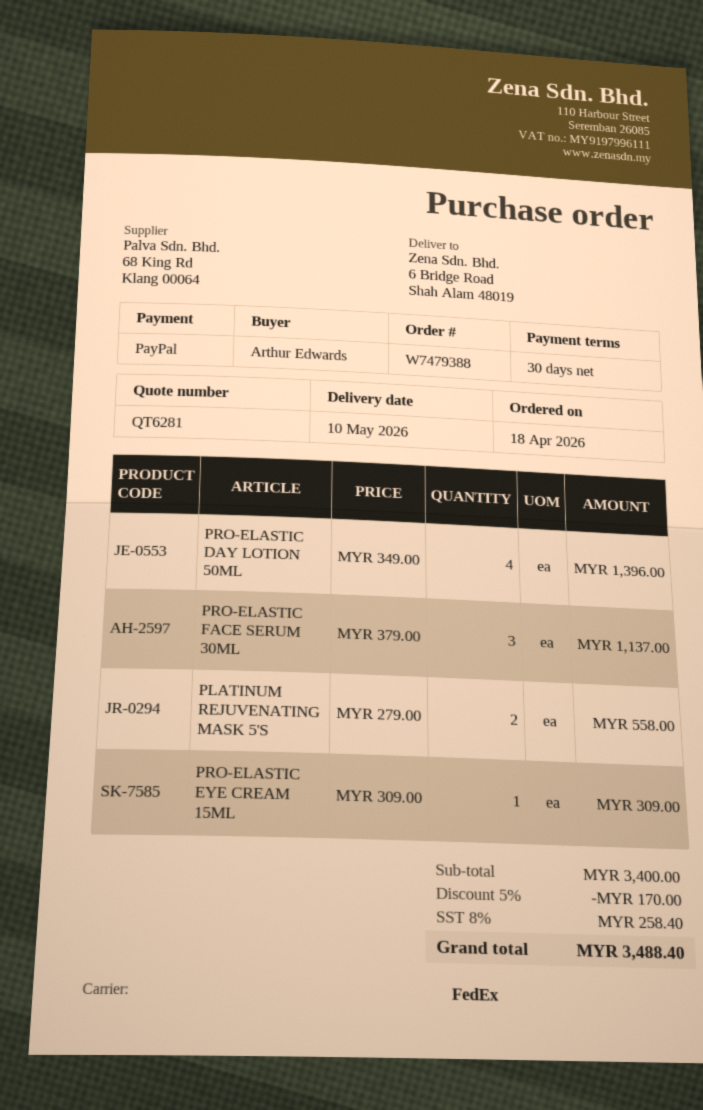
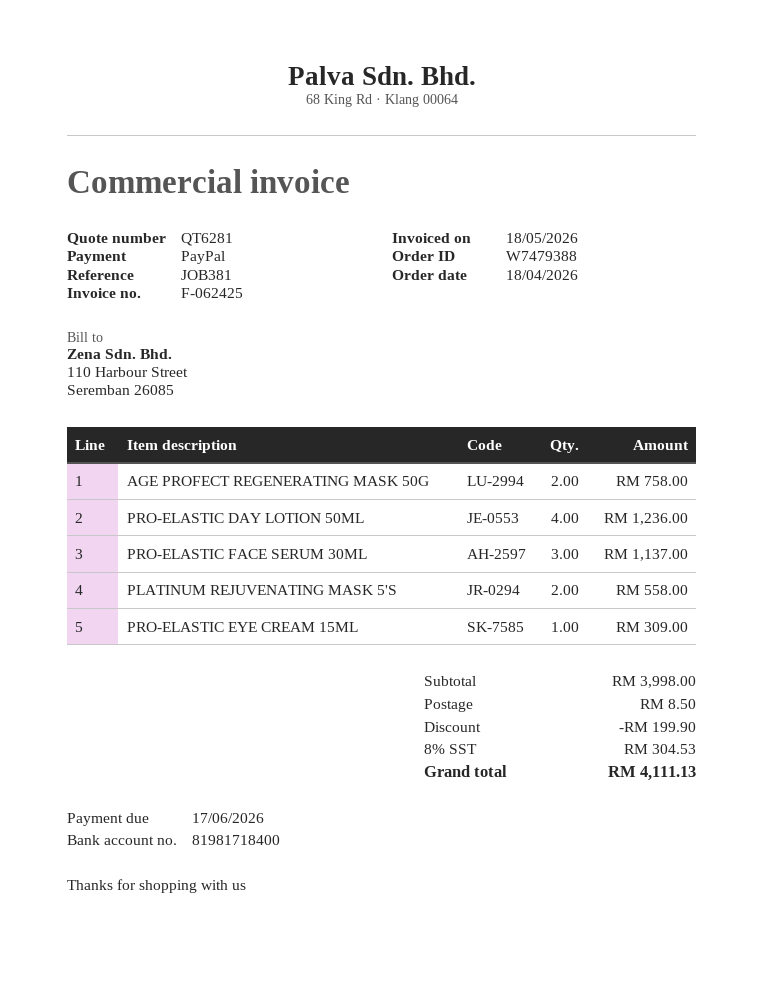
PRO-ELASTIC DAY LOTION 50ML: 4 for 1396.00 -> 4 for 1236.00
AGE PROFECT REGENERATING MASK 50G: none -> 2 for 758.00
subtotal: 3400.00 -> 3998.00
discount: 170.00 -> 199.90
shipping: none -> 8.50
tax: 8% = 258.40 -> 8% = 304.53
total: 3488.40 -> 4111.13

